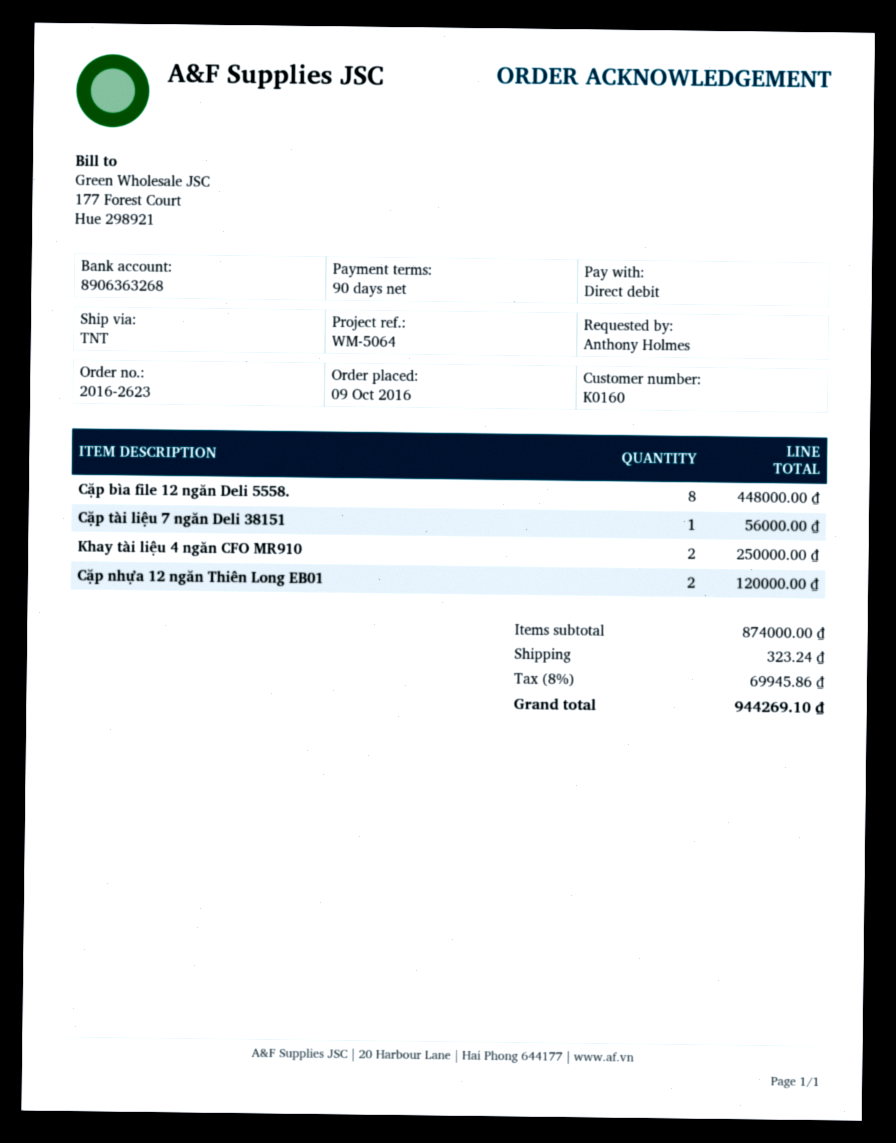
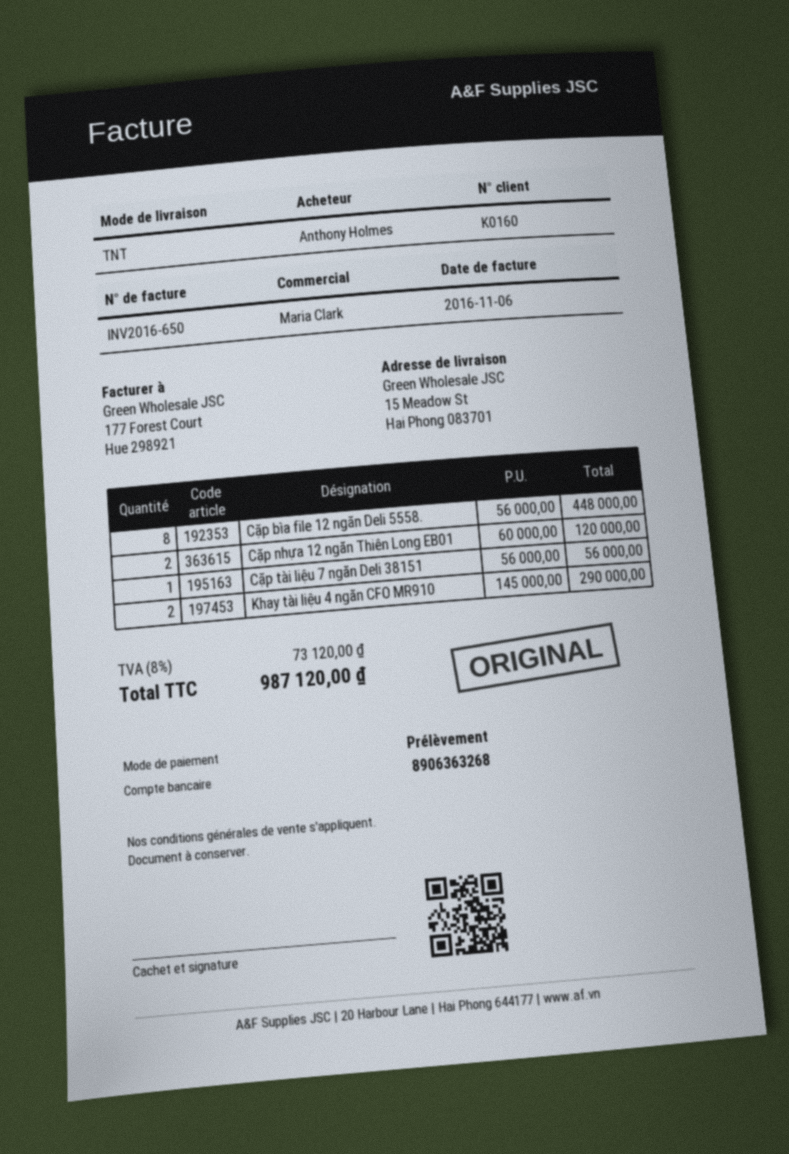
Khay tài liệu 4 ngăn CFO MR910: 2 for 250000.00 -> 2 for 290000.00
shipping: 323.24 -> none
tax: 8% = 69945.86 -> 8% = 73120.00
total: 944269.10 -> 987120.00

